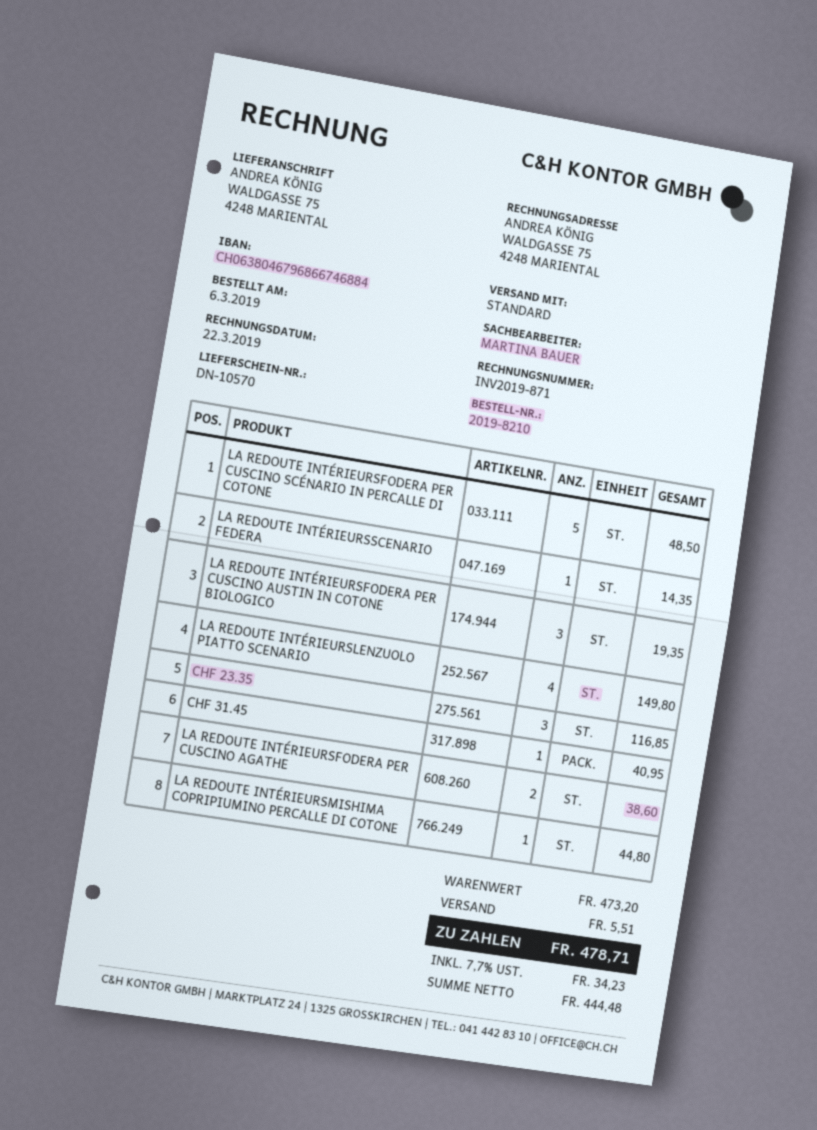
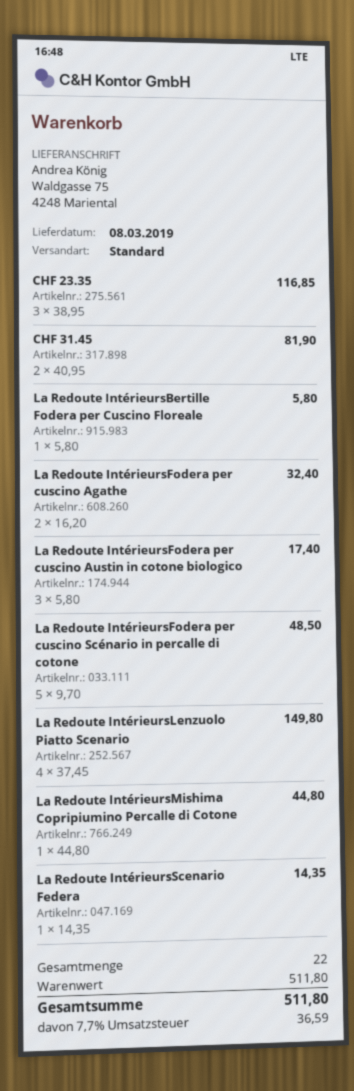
LA REDOUTE INTÉRIEURSFODERA PER CUSCINO AUSTIN IN COTONE BIOLOGICO: 3 for 19.35 -> 3 for 17.40
CHF 31.45: 1 for 40.95 -> 2 for 81.90
LA REDOUTE INTÉRIEURSFODERA PER CUSCINO AGATHE: 2 for 38.60 -> 2 for 32.40
La Redoute IntérieursBertille Fodera per Cuscino Floreale: none -> 1 for 5.80
subtotal: 473.20 -> 511.80
shipping: 5.51 -> none
tax: 7.7% = 34.23 -> 7.7% = 36.59
total: 478.71 -> 511.80

